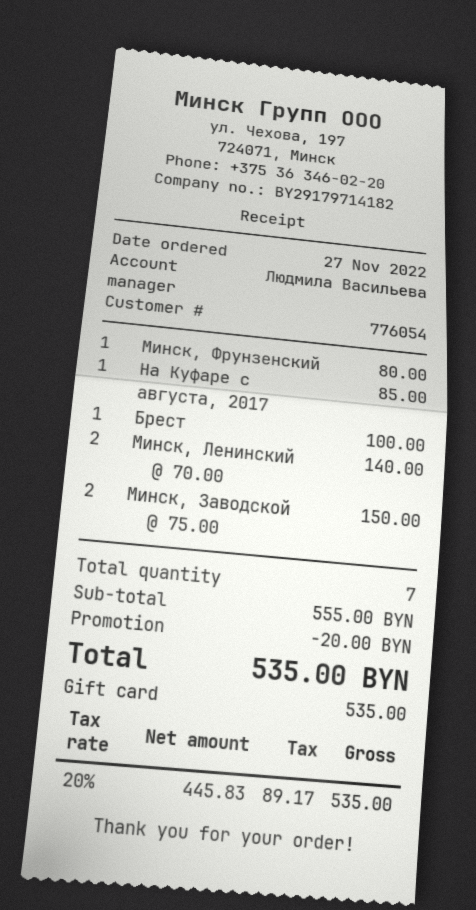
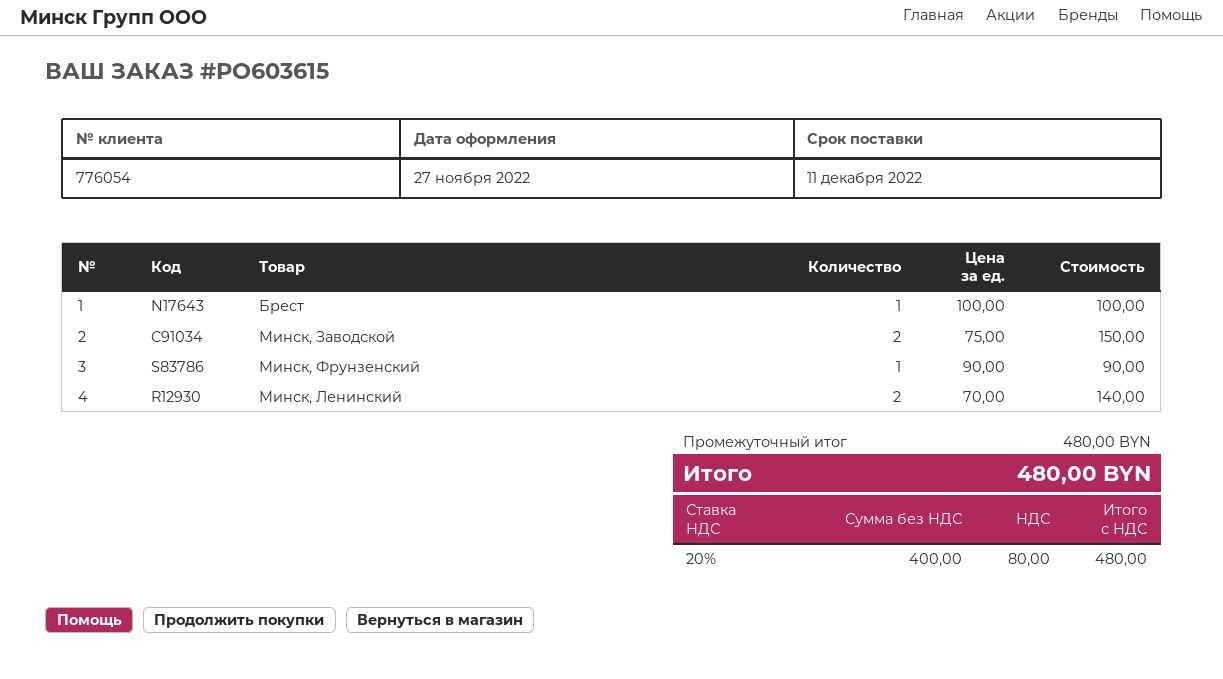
Минск, Фрунзенский: 1 x 80.00 = 80.00 -> 1 x 90.00 = 90.00
На Куфаре с августа, 2017: 1 x 85.00 = 85.00 -> none
subtotal: 555.00 -> 480.00
discount: 20.00 -> none
net: 445.83 -> 400.00
tax: 20% = 89.17 -> 20% = 80.00
total: 535.00 -> 480.00

